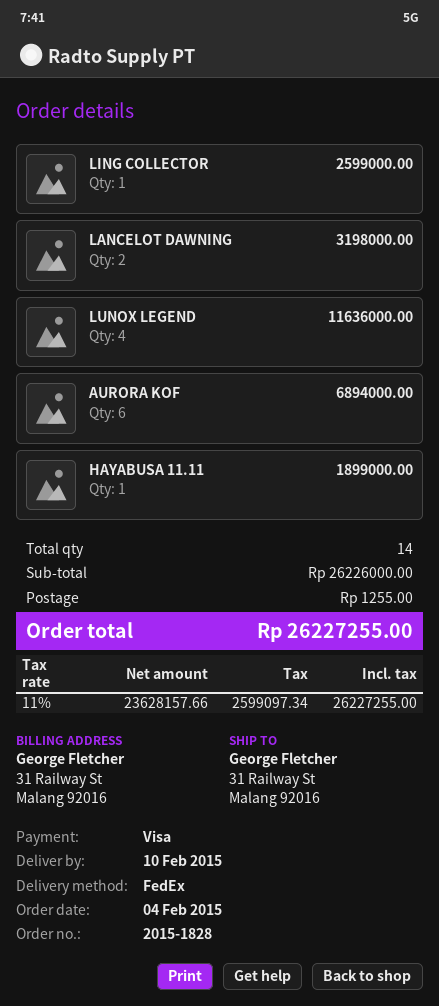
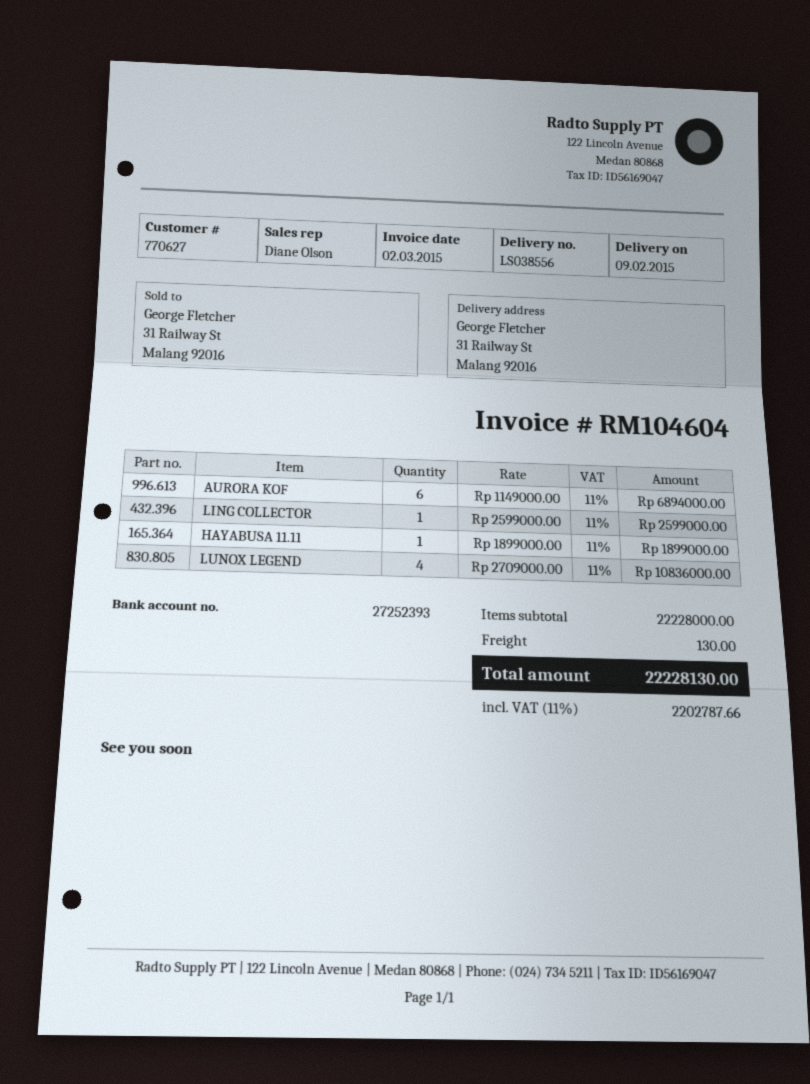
delivery date: 2015-02-10 -> 2015-02-09
LANCELOT DAWNING: 2 for 3198000.00 -> none
LUNOX LEGEND: 4 for 11636000.00 -> 4 for 10836000.00
subtotal: 26226000.00 -> 22228000.00
shipping: 1255.00 -> 130.00
tax: 11% = 2599097.34 -> 11% = 2202787.66
total: 26227255.00 -> 22228130.00

